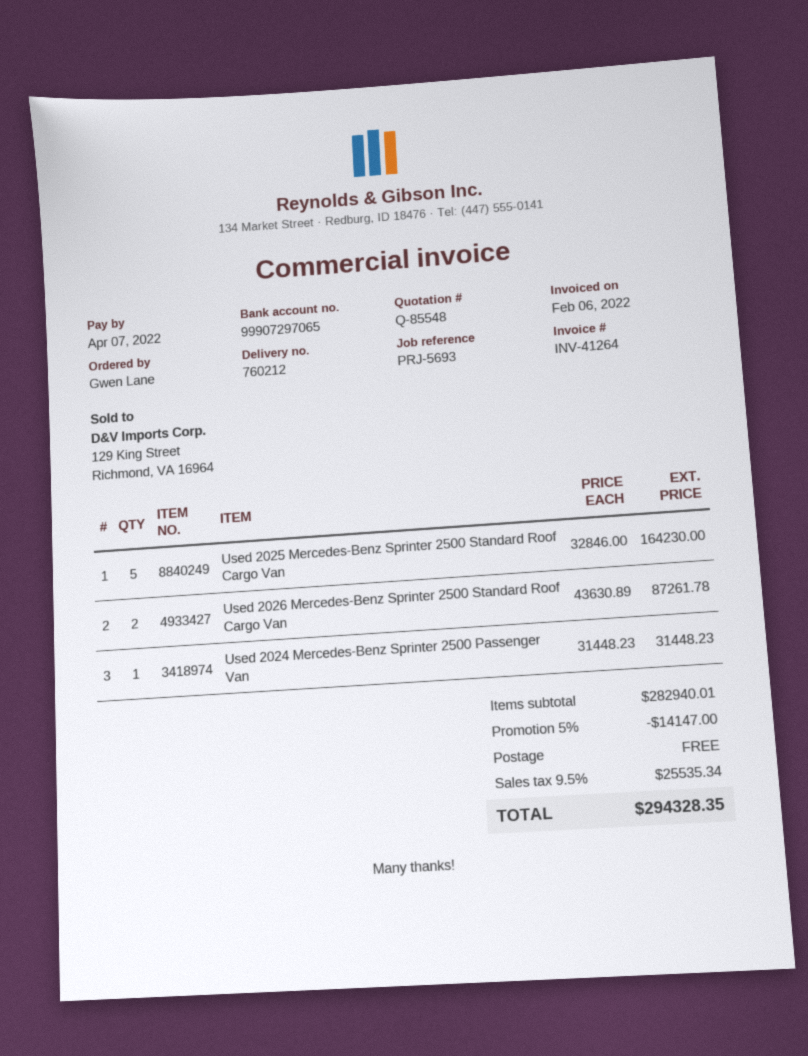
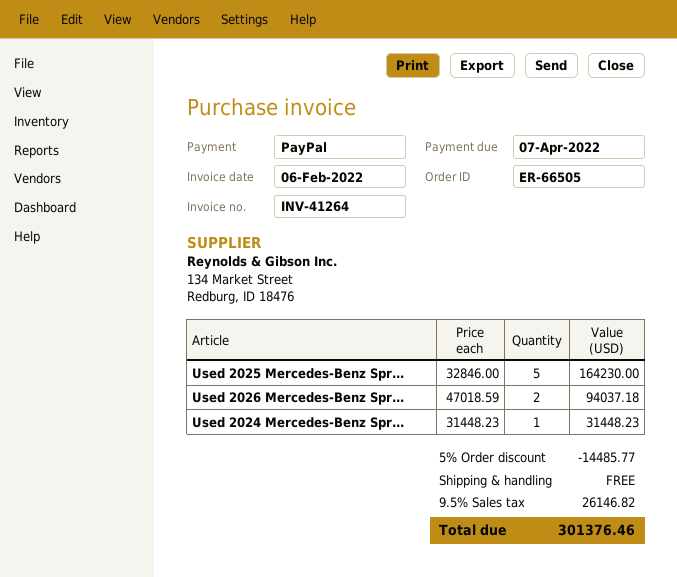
Used 2026 Mercedes-Benz Sprinter 2500 Standard Roof Cargo Van: 2 x 43630.89 = 87261.78 -> 2 x 47018.59 = 94037.18
discount: 5% = 14147.00 -> 5% = 14485.77
tax: 9.5% = 25535.34 -> 9.5% = 26146.82
total: 294328.35 -> 301376.46

